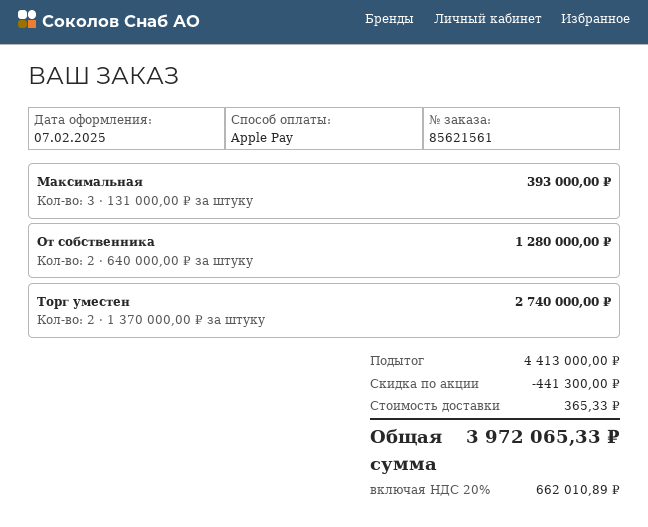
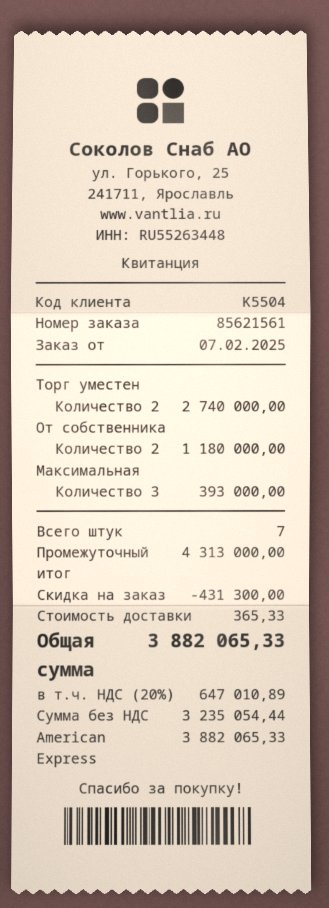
payment method: Apple Pay -> American Express
От собственника: 2 for 1280000.00 -> 2 for 1180000.00
subtotal: 4413000.00 -> 4313000.00
discount: 441300.00 -> 431300.00
tax: 20% = 662010.89 -> 20% = 647010.89
total: 3972065.33 -> 3882065.33

